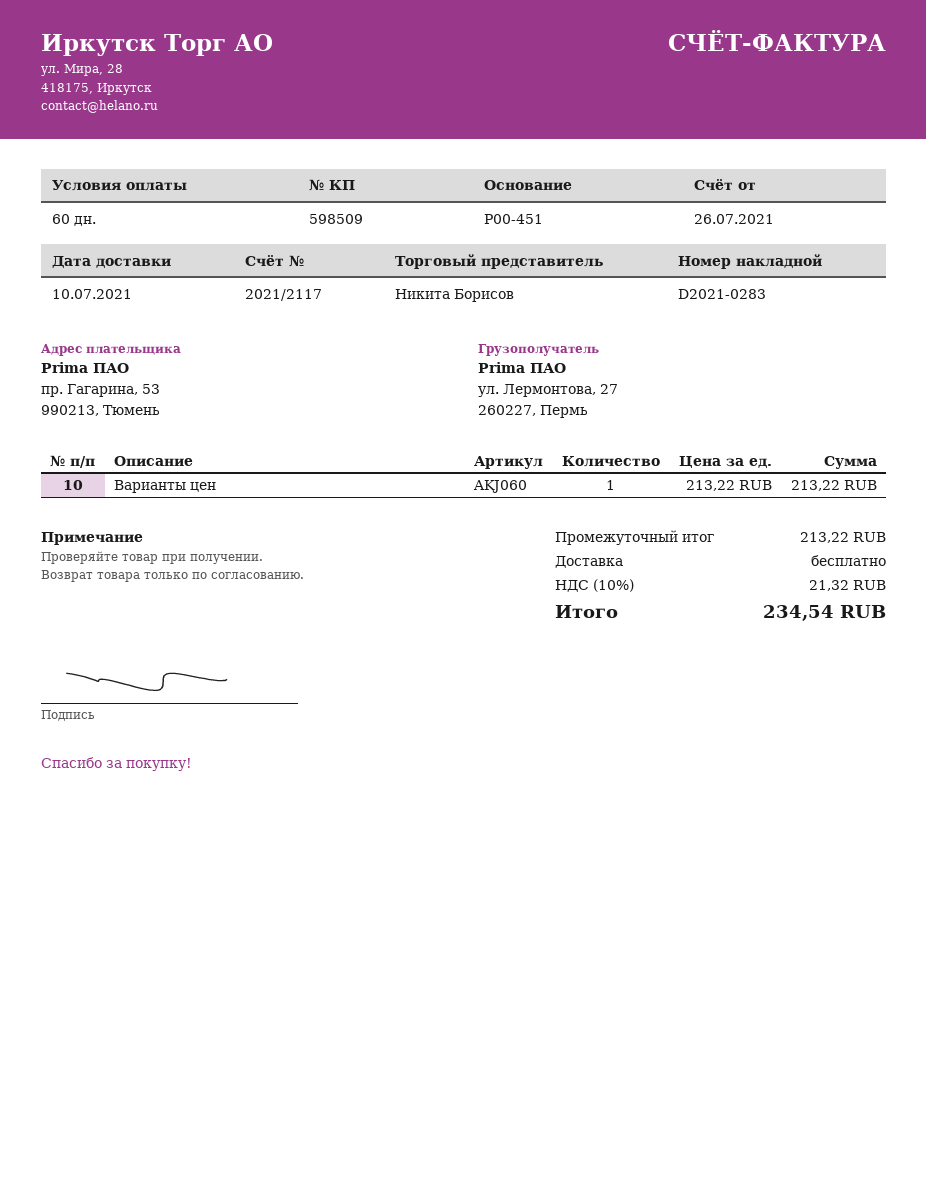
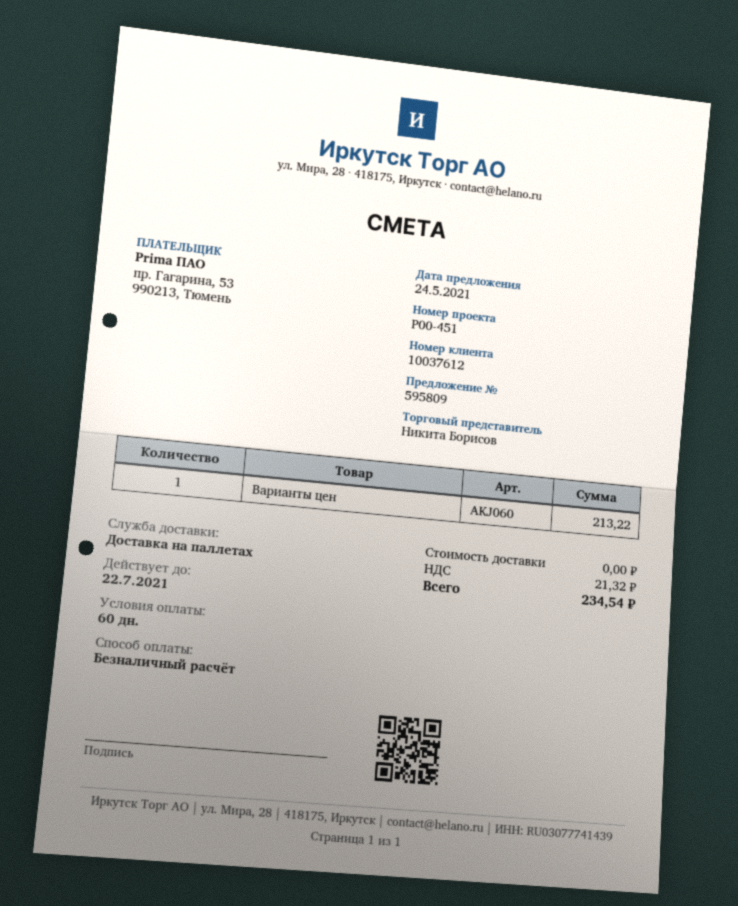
quote number: 598509 -> 595809

